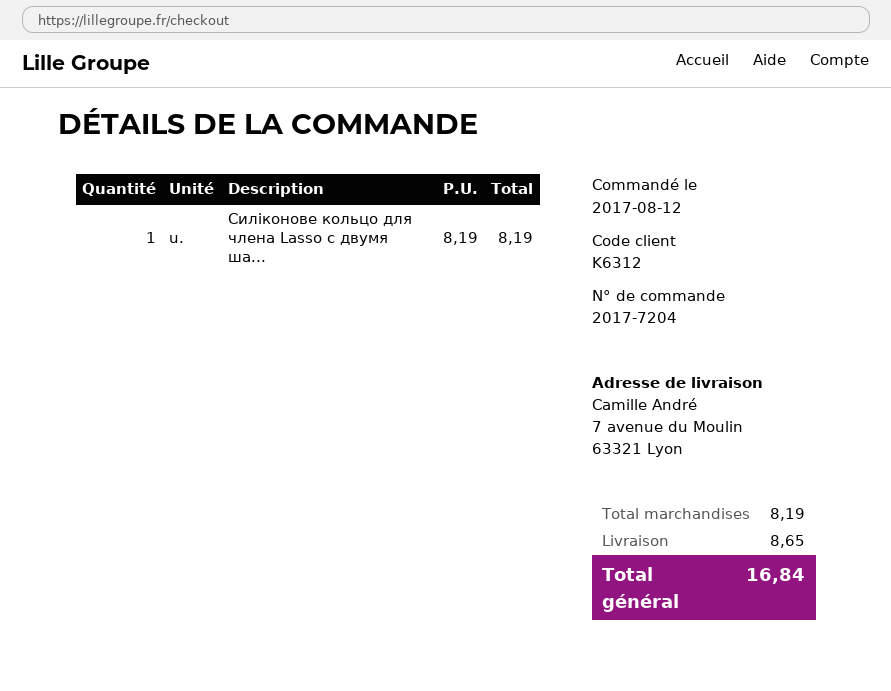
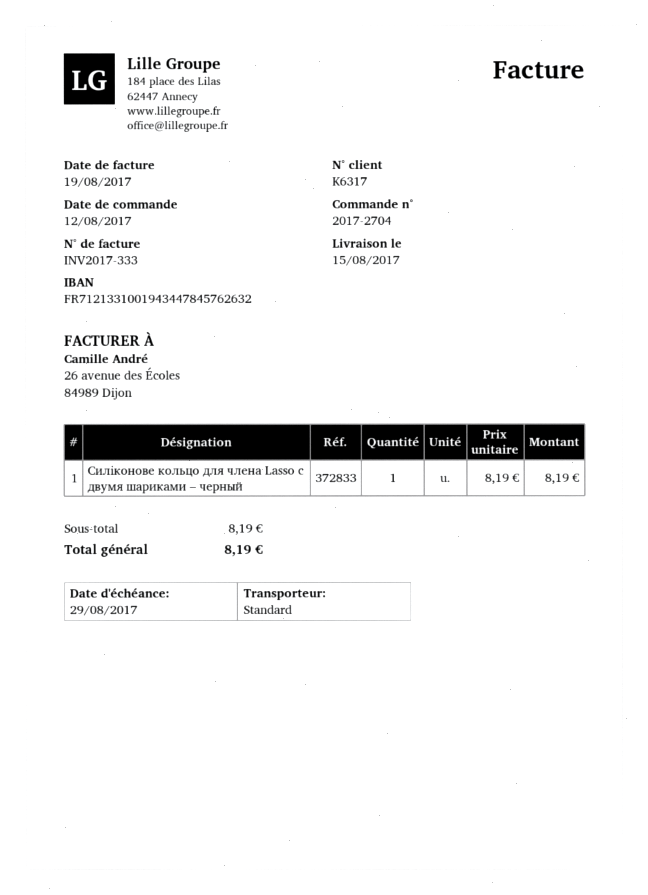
order number: 2017-7204 -> 2017-2704
customer number: K6312 -> K6317
shipping: 8.65 -> none
total: 16.84 -> 8.19

